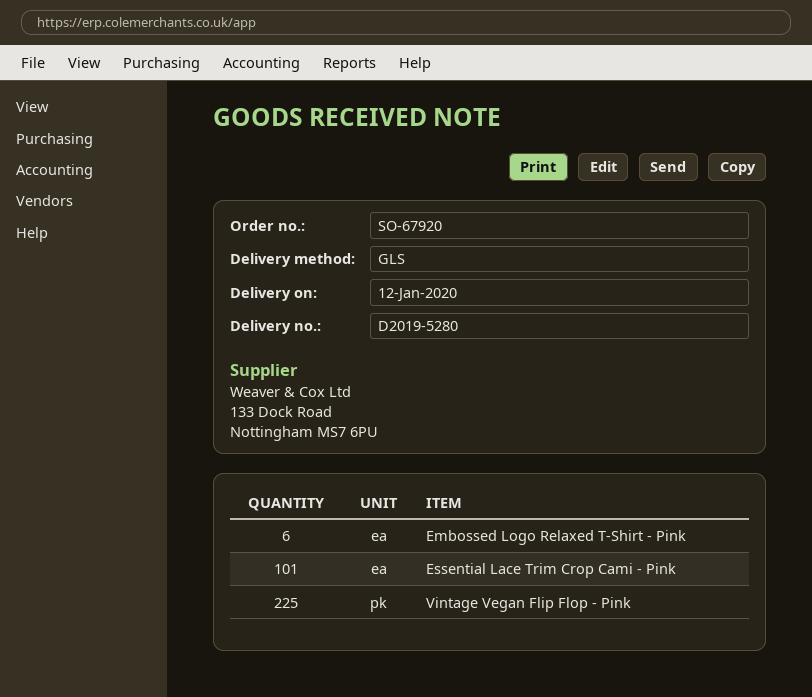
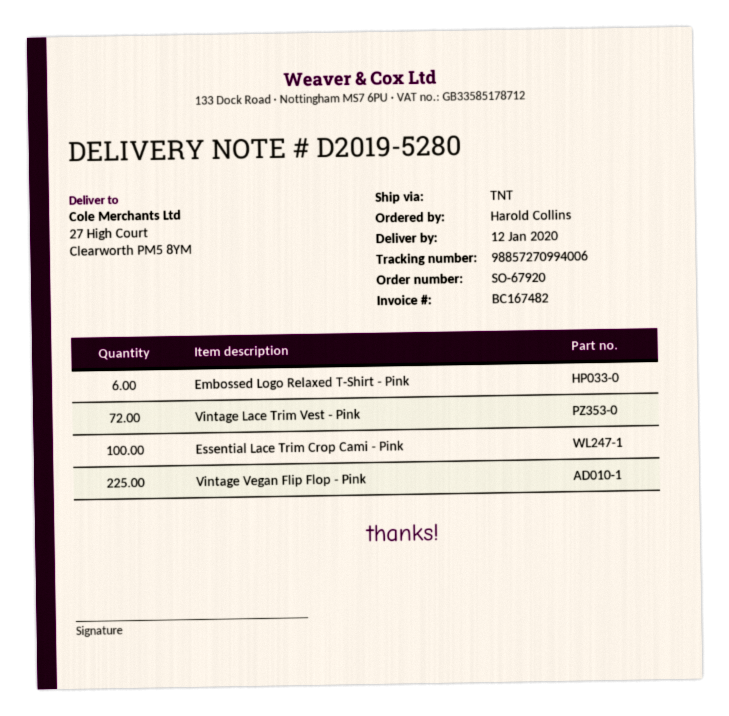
shipping method: GLS -> TNT
Essential Lace Trim Crop Cami - Pink: 101 -> 100
Vintage Lace Trim Vest - Pink: none -> 72

